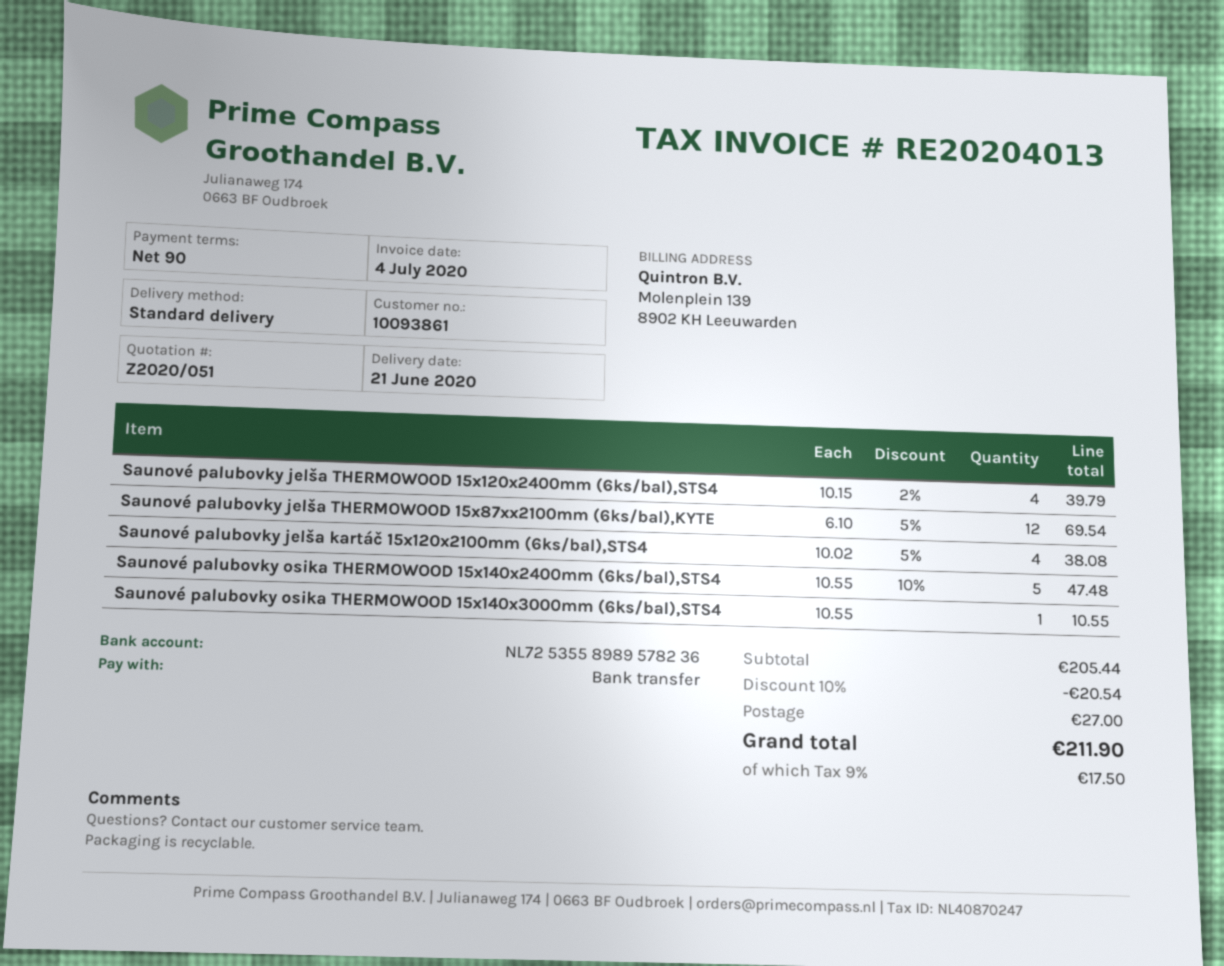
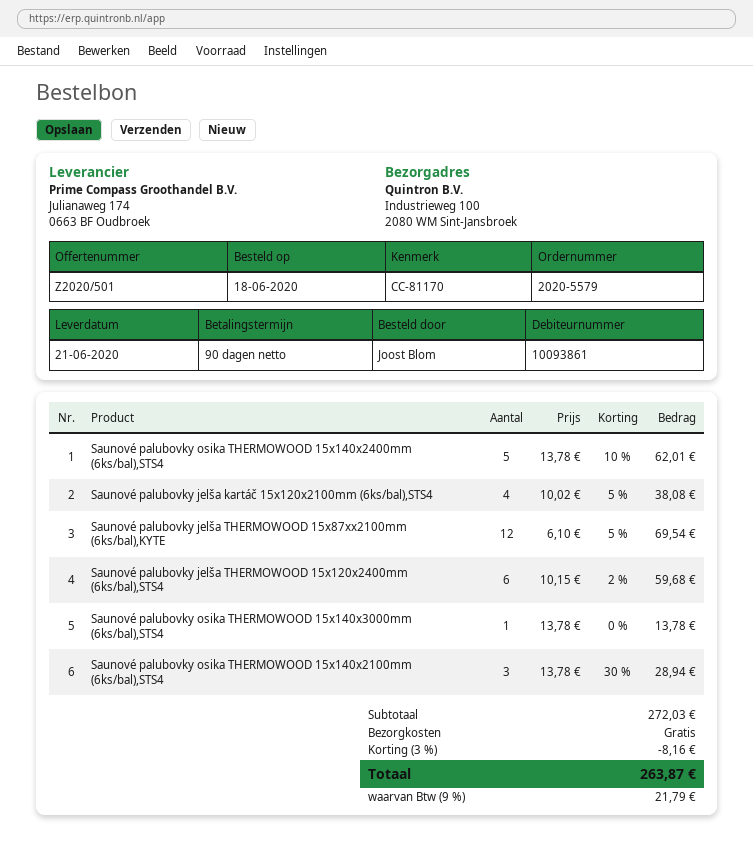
quote number: Z2020/051 -> Z2020/501
Saunové palubovky jelša THERMOWOOD 15x120x2400mm (6ks/bal),STS4: 4 x 10.15 - 2% = 39.79 -> 6 x 10.15 - 2% = 59.68
Saunové palubovky osika THERMOWOOD 15x140x2400mm (6ks/bal),STS4: 5 x 10.55 - 10% = 47.48 -> 5 x 13.78 - 10% = 62.01
Saunové palubovky osika THERMOWOOD 15x140x3000mm (6ks/bal),STS4: 1 x 10.55 = 10.55 -> 1 x 13.78 = 13.78
Saunové palubovky osika THERMOWOOD 15x140x2100mm (6ks/bal),STS4: none -> 3 x 13.78 - 30% = 28.94
subtotal: 205.44 -> 272.03
discount: 10% = 20.54 -> 3% = 8.16
shipping: 27.00 -> 0.00
tax: 9% = 17.50 -> 9% = 21.79
total: 211.90 -> 263.87

